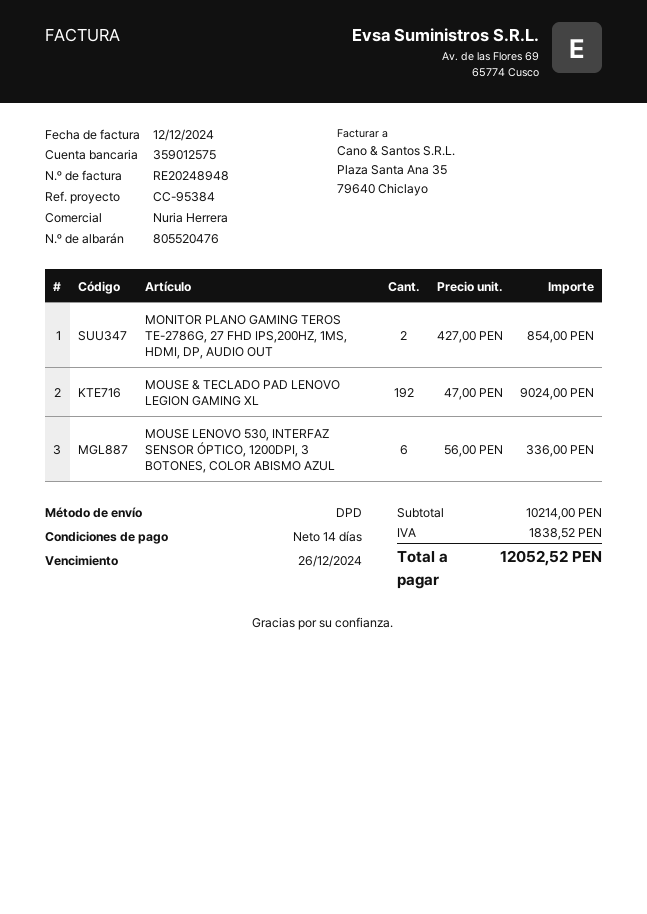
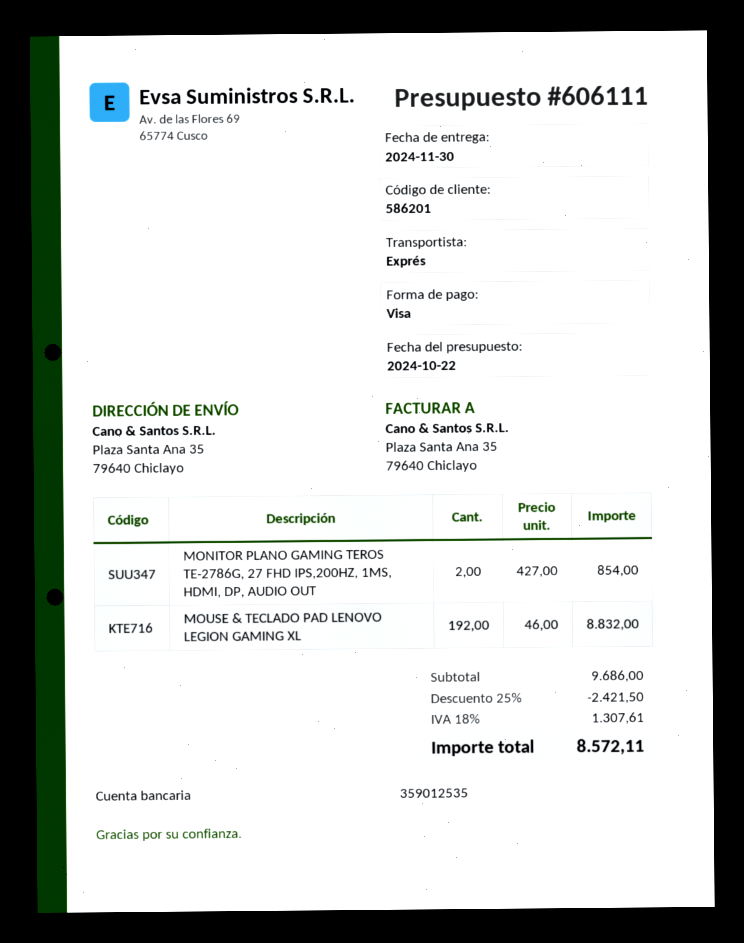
bank account: 359012575 -> 359012535
shipping method: DPD -> express
MOUSE & TECLADO PAD LENOVO LEGION GAMING XL: 192 x 47.00 = 9024.00 -> 192 x 46.00 = 8832.00
MOUSE LENOVO 530, INTERFAZ SENSOR ÓPTICO, 1200DPI, 3 BOTONES, COLOR ABISMO AZUL: 6 x 56.00 = 336.00 -> none
subtotal: 10214.00 -> 9686.00
discount: none -> 25% = 2421.50
tax: 1838.52 -> 1307.61
total: 12052.52 -> 8572.11

